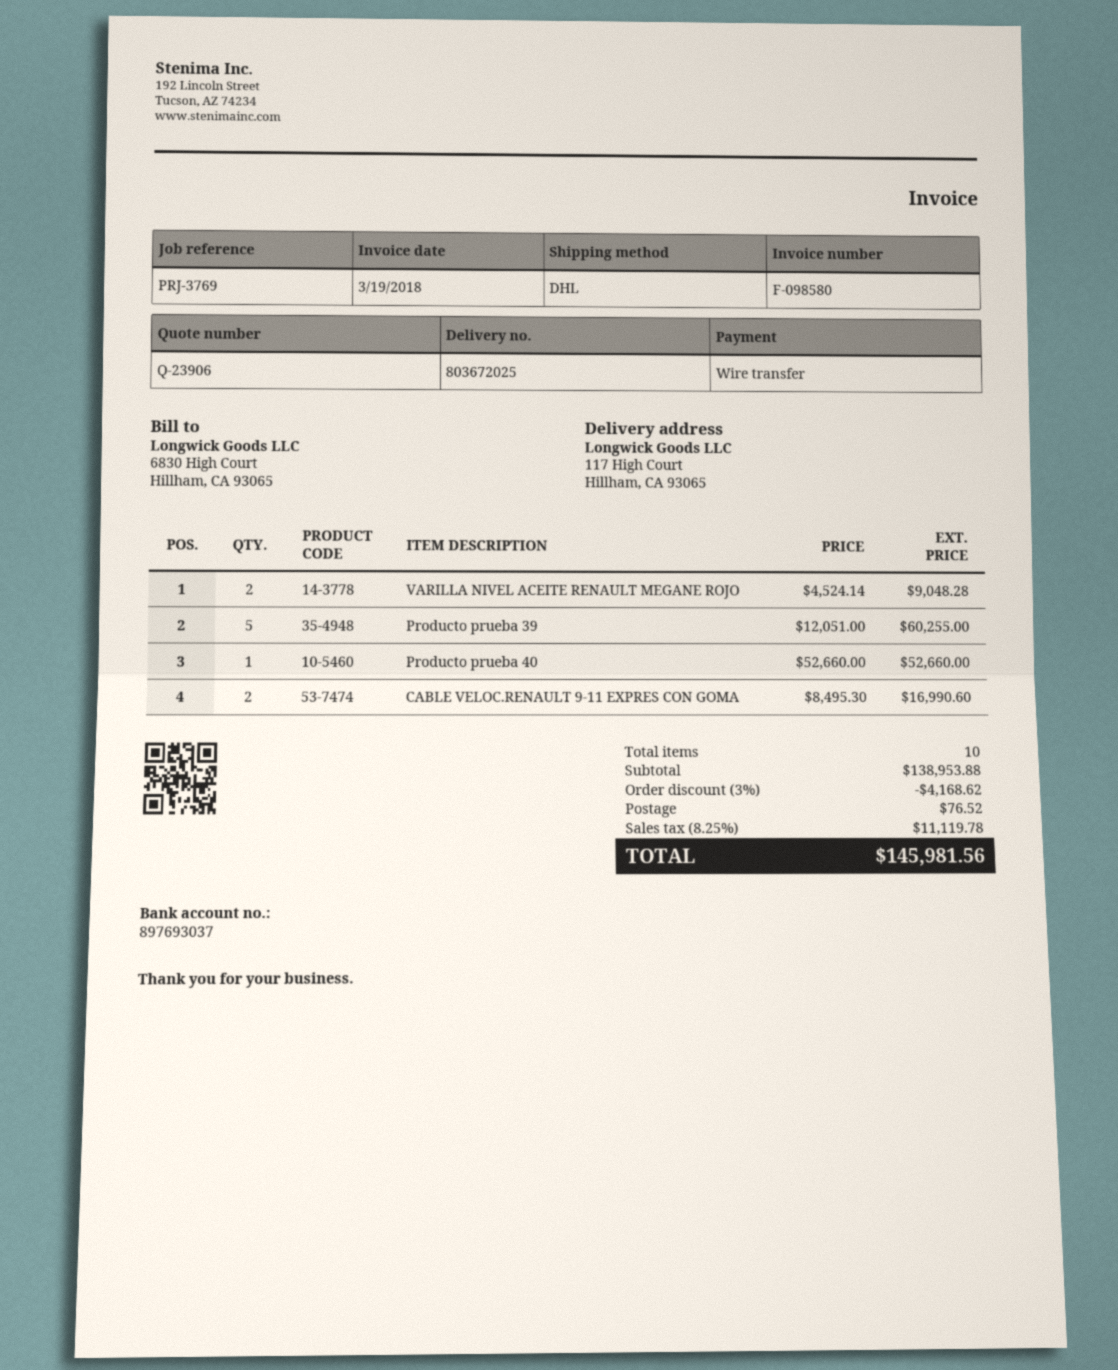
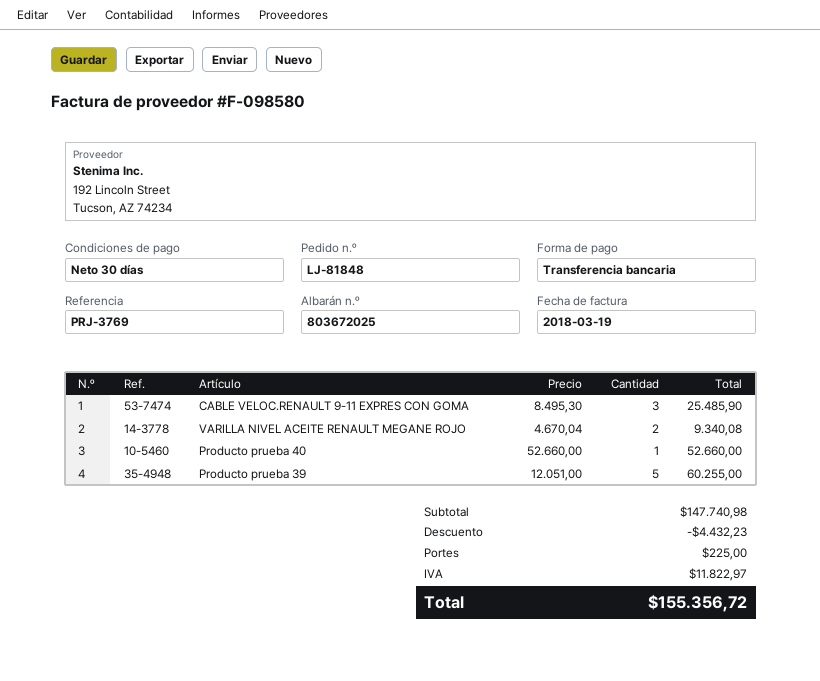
VARILLA NIVEL ACEITE RENAULT MEGANE ROJO: 2 x 4524.14 = 9048.28 -> 2 x 4670.04 = 9340.08
CABLE VELOC.RENAULT 9-11 EXPRES CON GOMA: 2 x 8495.30 = 16990.60 -> 3 x 8495.30 = 25485.90
subtotal: 138953.88 -> 147740.98
discount: 4168.62 -> 4432.23
shipping: 76.52 -> 225.00
tax: 11119.78 -> 11822.97
total: 145981.56 -> 155356.72

